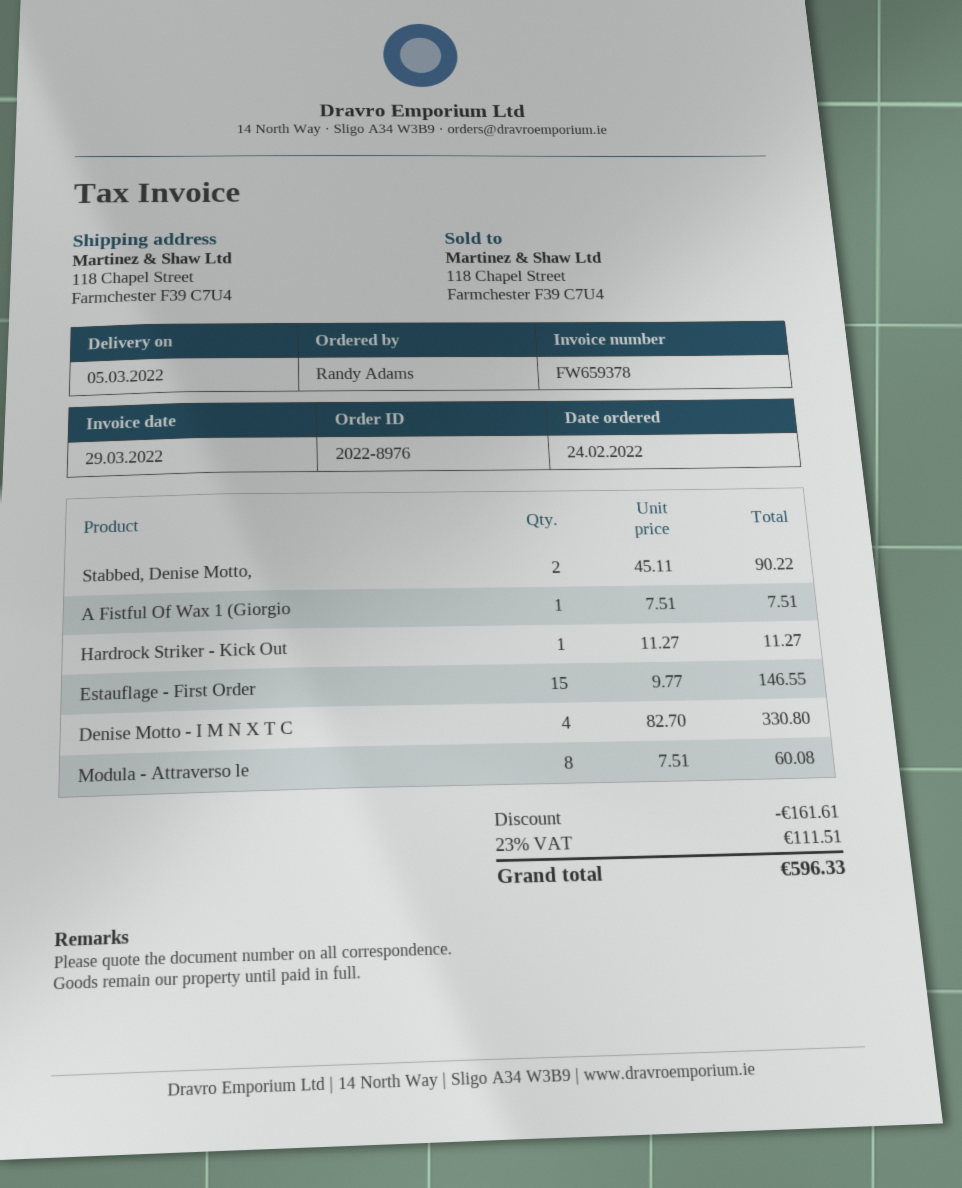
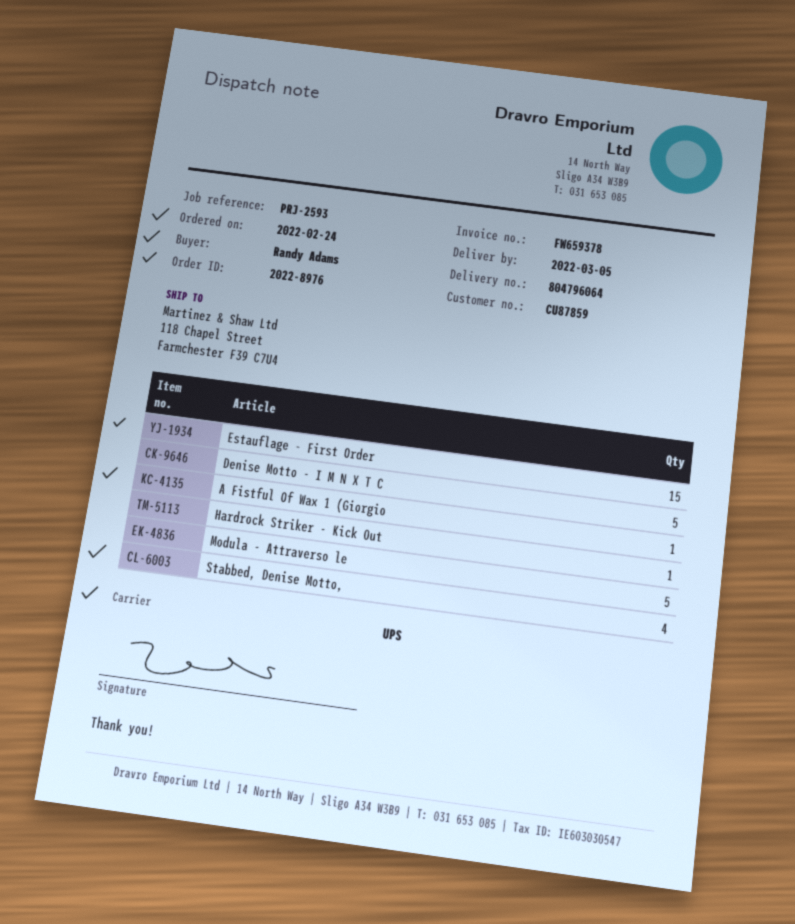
Stabbed, Denise Motto,: 2 -> 4
Denise Motto - I M N X T C: 4 -> 5
Modula - Attraverso le: 8 -> 5

